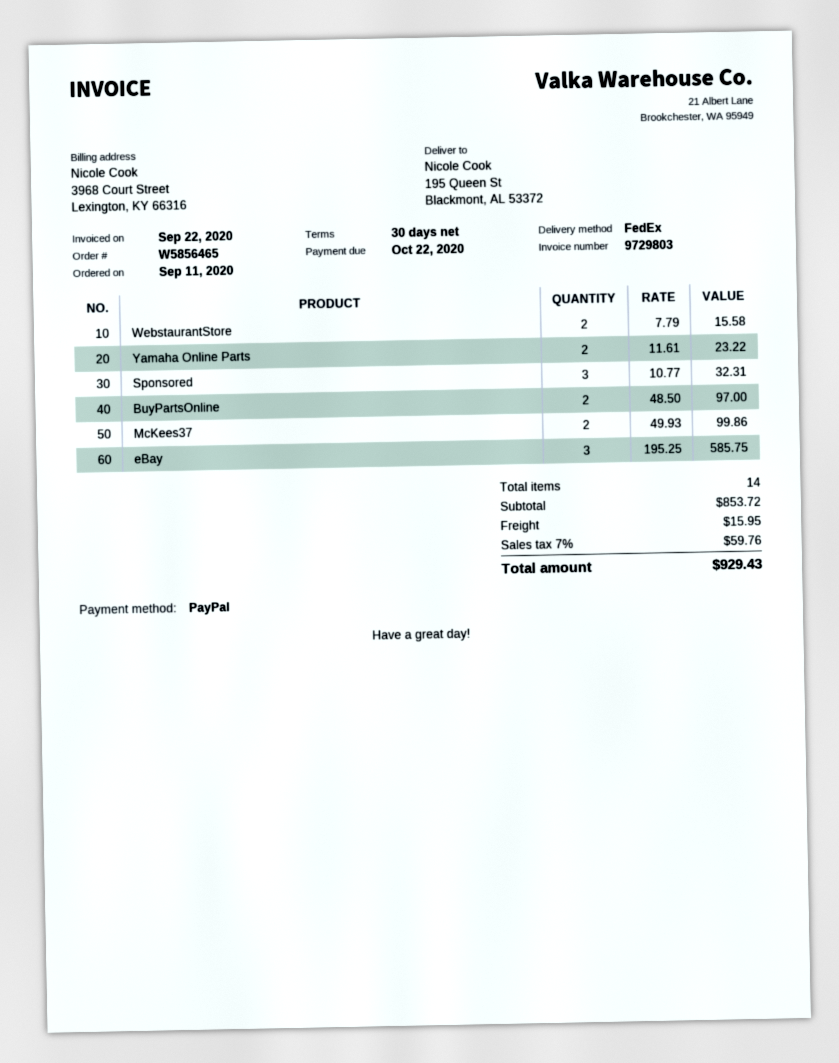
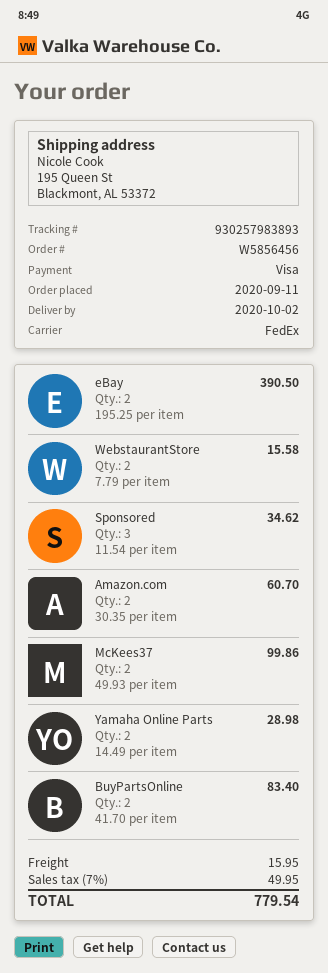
order number: W5856465 -> W5856456
payment method: PayPal -> Visa
Yamaha Online Parts: 2 x 11.61 = 23.22 -> 2 x 14.49 = 28.98
Sponsored: 3 x 10.77 = 32.31 -> 3 x 11.54 = 34.62
BuyPartsOnline: 2 x 48.50 = 97.00 -> 2 x 41.70 = 83.40
eBay: 3 x 195.25 = 585.75 -> 2 x 195.25 = 390.50
Amazon.com: none -> 2 x 30.35 = 60.70
tax: 7% = 59.76 -> 7% = 49.95
total: 929.43 -> 779.54

